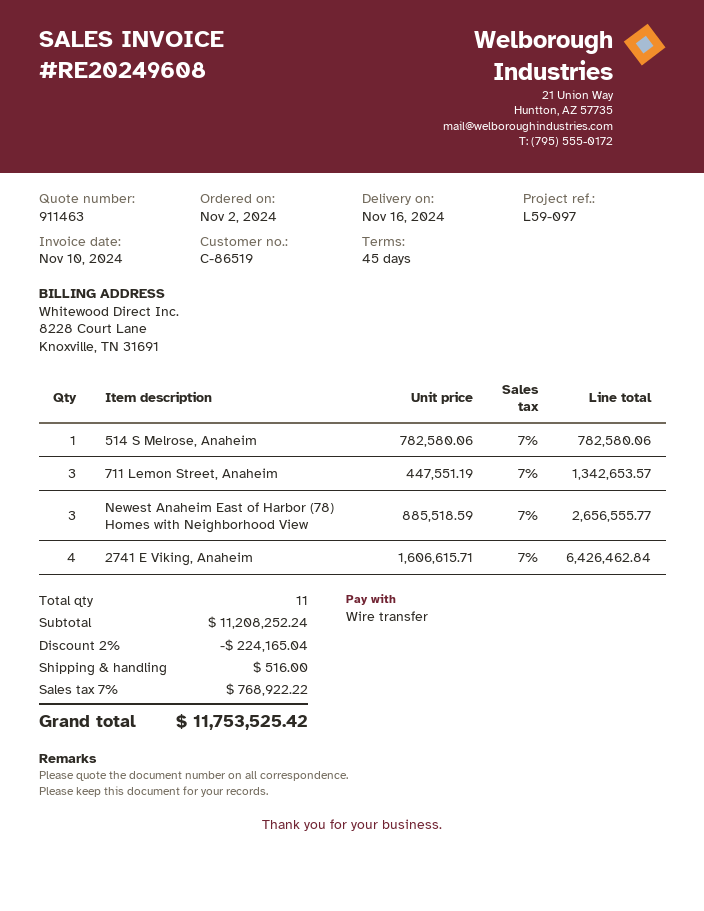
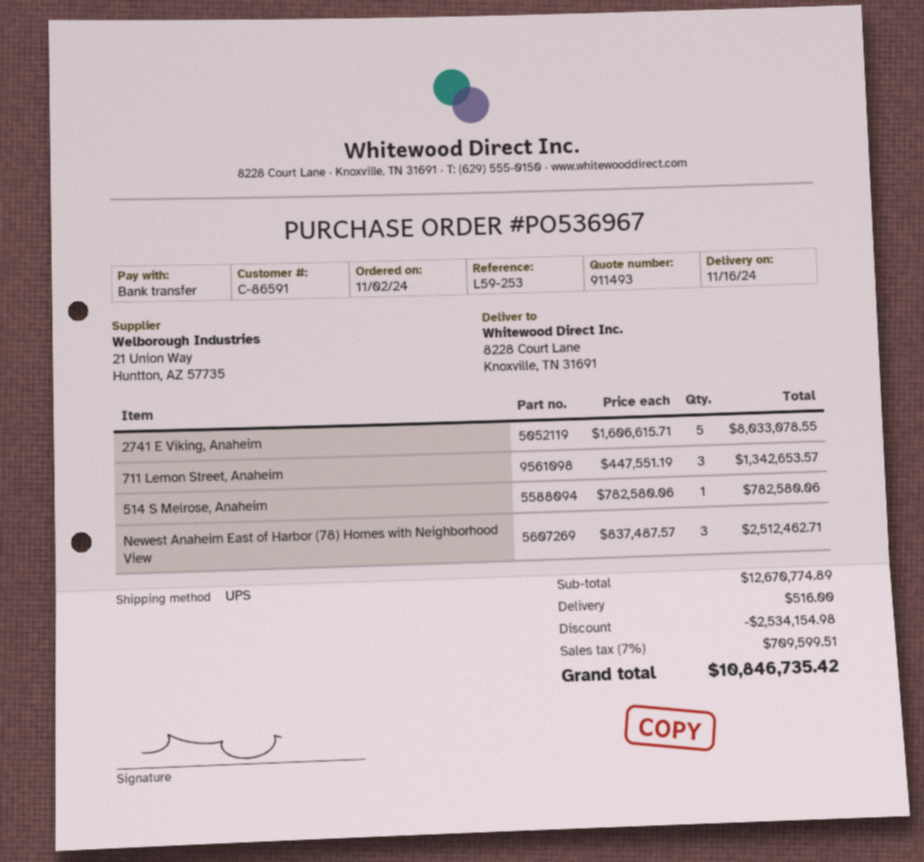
quote number: 911463 -> 911493
customer number: C-86519 -> C-86591
reference: L59-097 -> L59-253
Newest Anaheim East of Harbor (78) Homes with Neighborhood View: 3 x 885518.59 = 2656555.77 -> 3 x 837487.57 = 2512462.71
2741 E Viking, Anaheim: 4 x 1606615.71 = 6426462.84 -> 5 x 1606615.71 = 8033078.55
subtotal: 11208252.24 -> 12670774.89
discount: 224165.04 -> 2534154.98
tax: 7% = 768922.22 -> 7% = 709599.51
total: 11753525.42 -> 10846735.42

